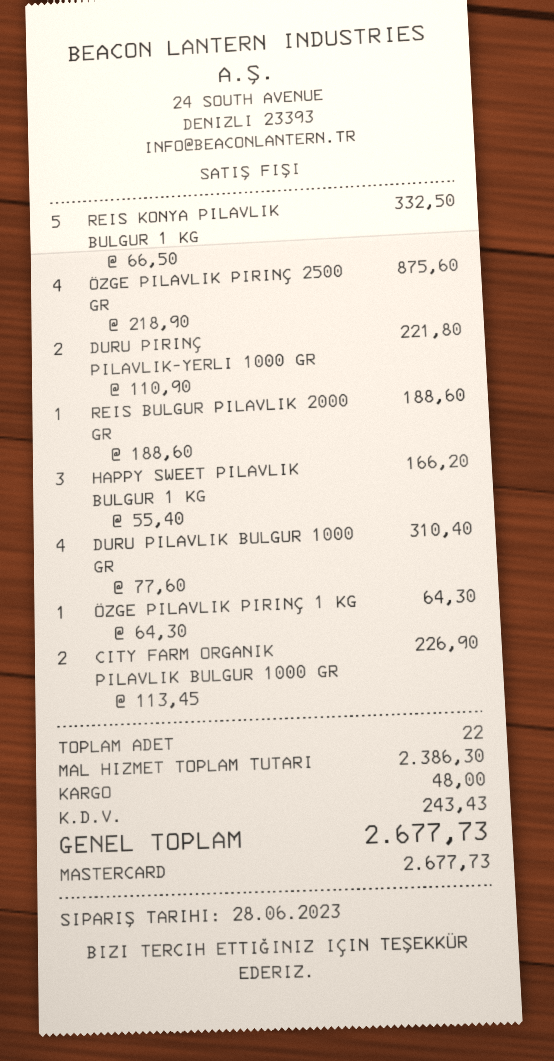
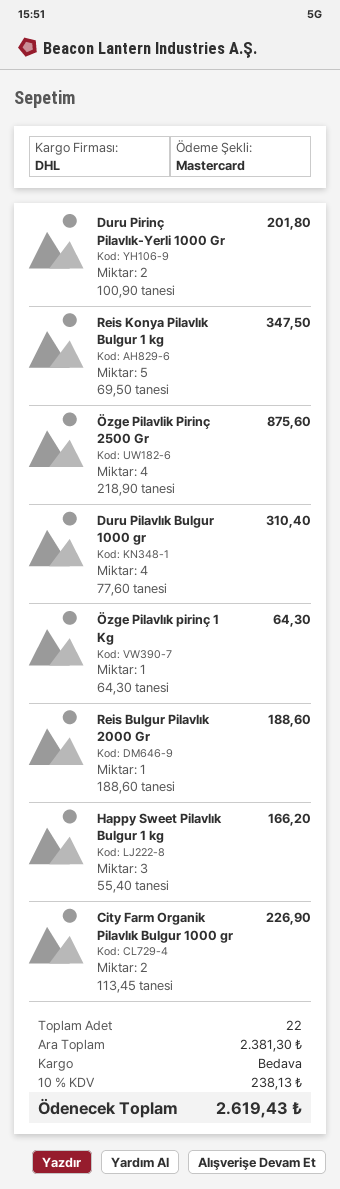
REIS KONYA PILAVLIK BULGUR 1 KG: 5 x 66.50 = 332.50 -> 5 x 69.50 = 347.50
DURU PIRINÇ PILAVLIK-YERLI 1000 GR: 2 x 110.90 = 221.80 -> 2 x 100.90 = 201.80
subtotal: 2386.30 -> 2381.30
shipping: 48.00 -> 0.00
tax: 243.43 -> 238.13
total: 2677.73 -> 2619.43

